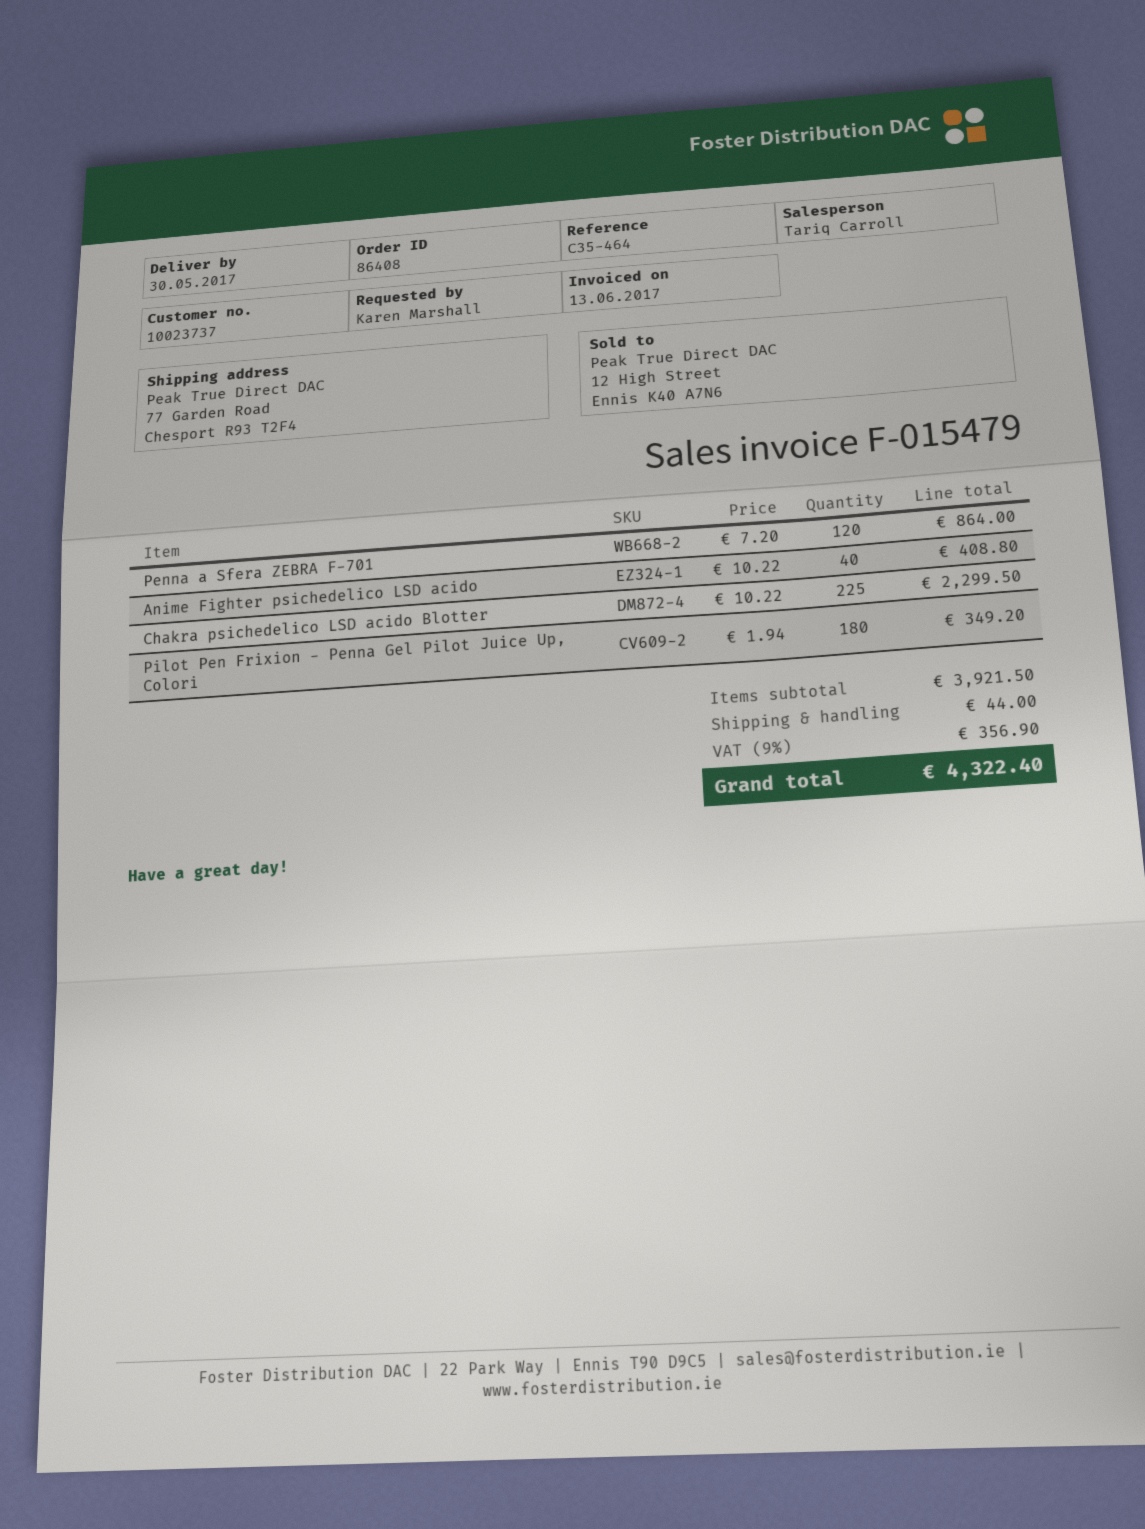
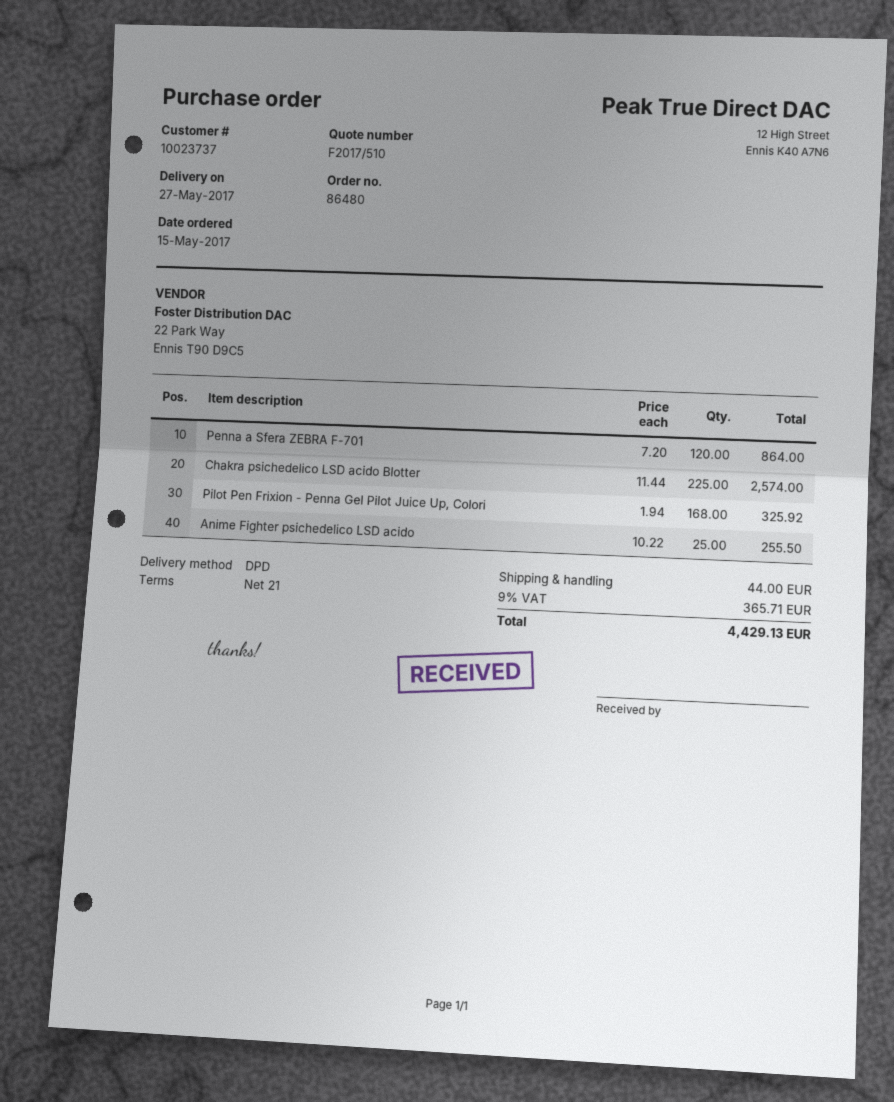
order number: 86408 -> 86480
delivery date: 2017-05-30 -> 2017-05-27
Anime Fighter psichedelico LSD acido: 40 x 10.22 = 408.80 -> 25 x 10.22 = 255.50
Chakra psichedelico LSD acido Blotter: 225 x 10.22 = 2299.50 -> 225 x 11.44 = 2574.00
Pilot Pen Frixion - Penna Gel Pilot Juice Up, Colori: 180 x 1.94 = 349.20 -> 168 x 1.94 = 325.92
tax: 9% = 356.90 -> 9% = 365.71
total: 4322.40 -> 4429.13

